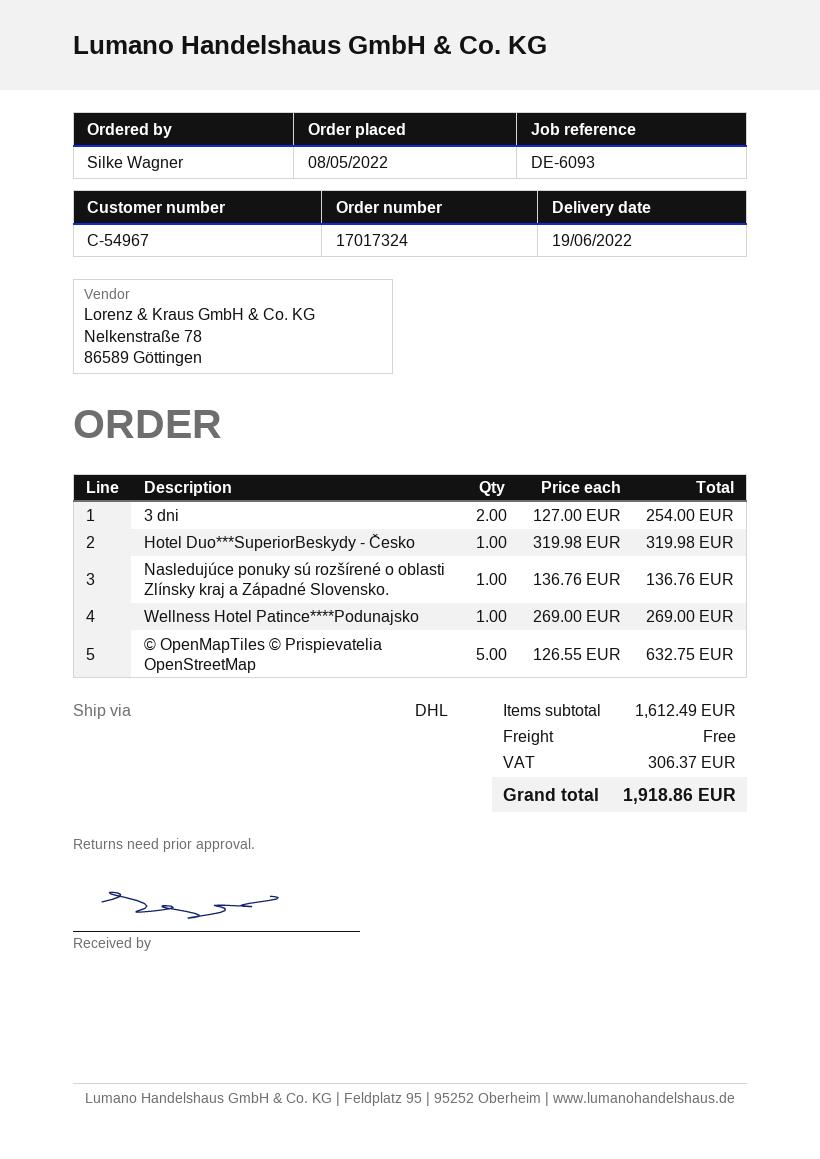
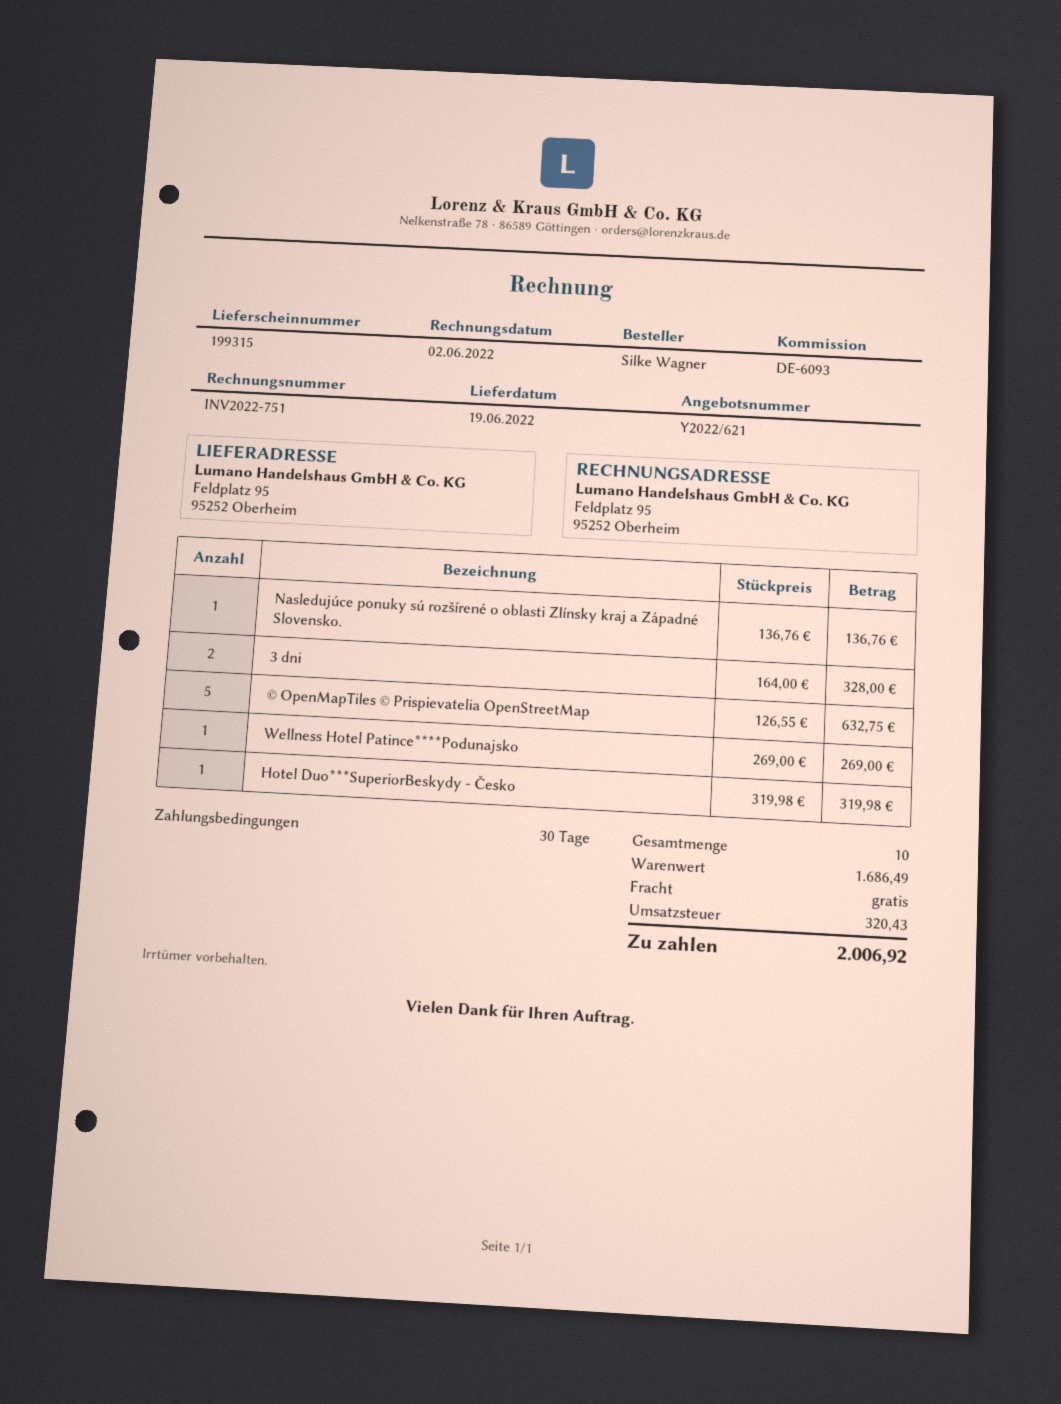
3 dni: 2 x 127.00 = 254.00 -> 2 x 164.00 = 328.00
subtotal: 1612.49 -> 1686.49
tax: 306.37 -> 320.43
total: 1918.86 -> 2006.92

